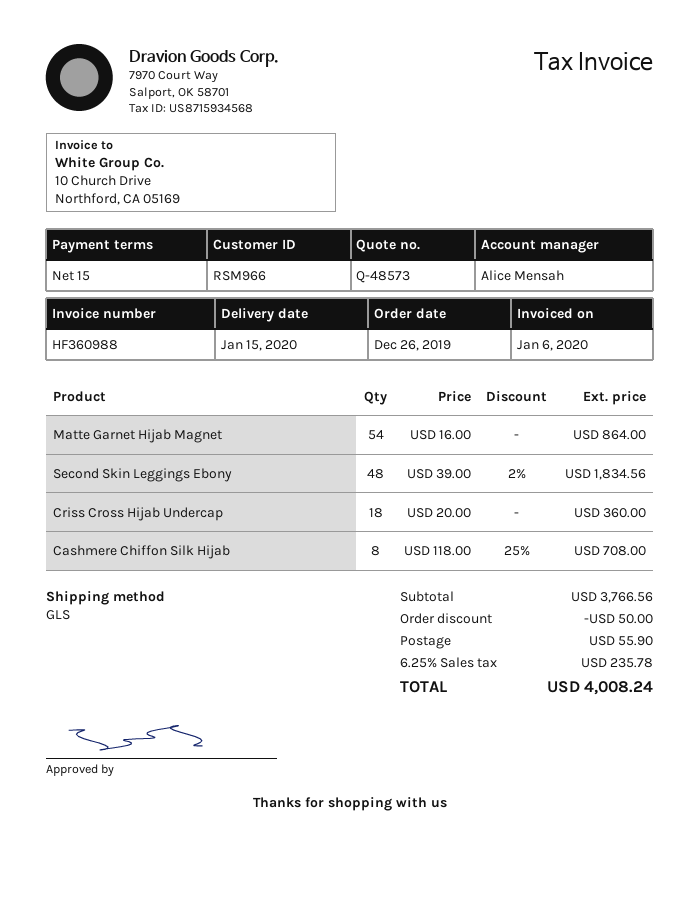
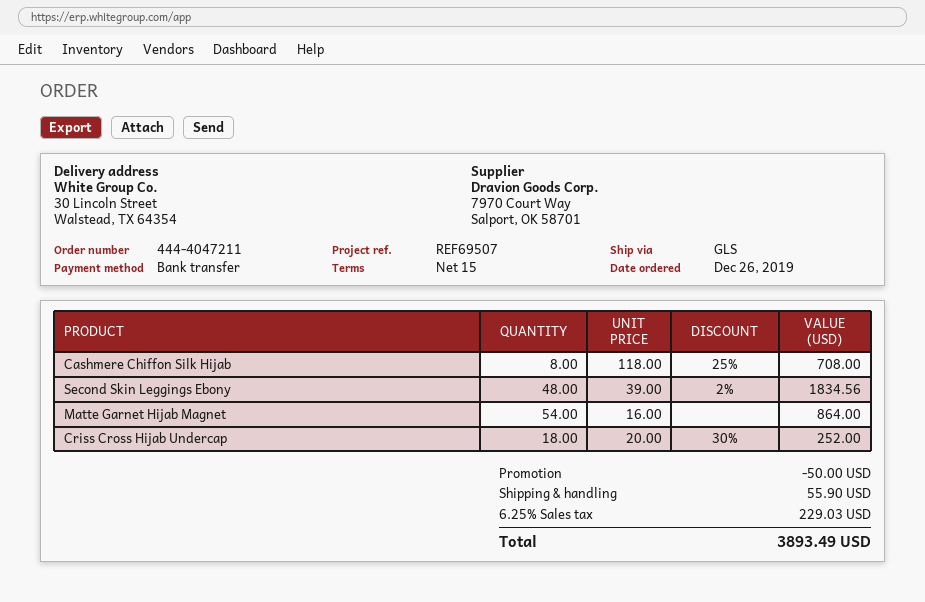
Criss Cross Hijab Undercap: 18 x 20.00 = 360.00 -> 18 x 20.00 - 30% = 252.00
tax: 6.25% = 235.78 -> 6.25% = 229.03
total: 4008.24 -> 3893.49

